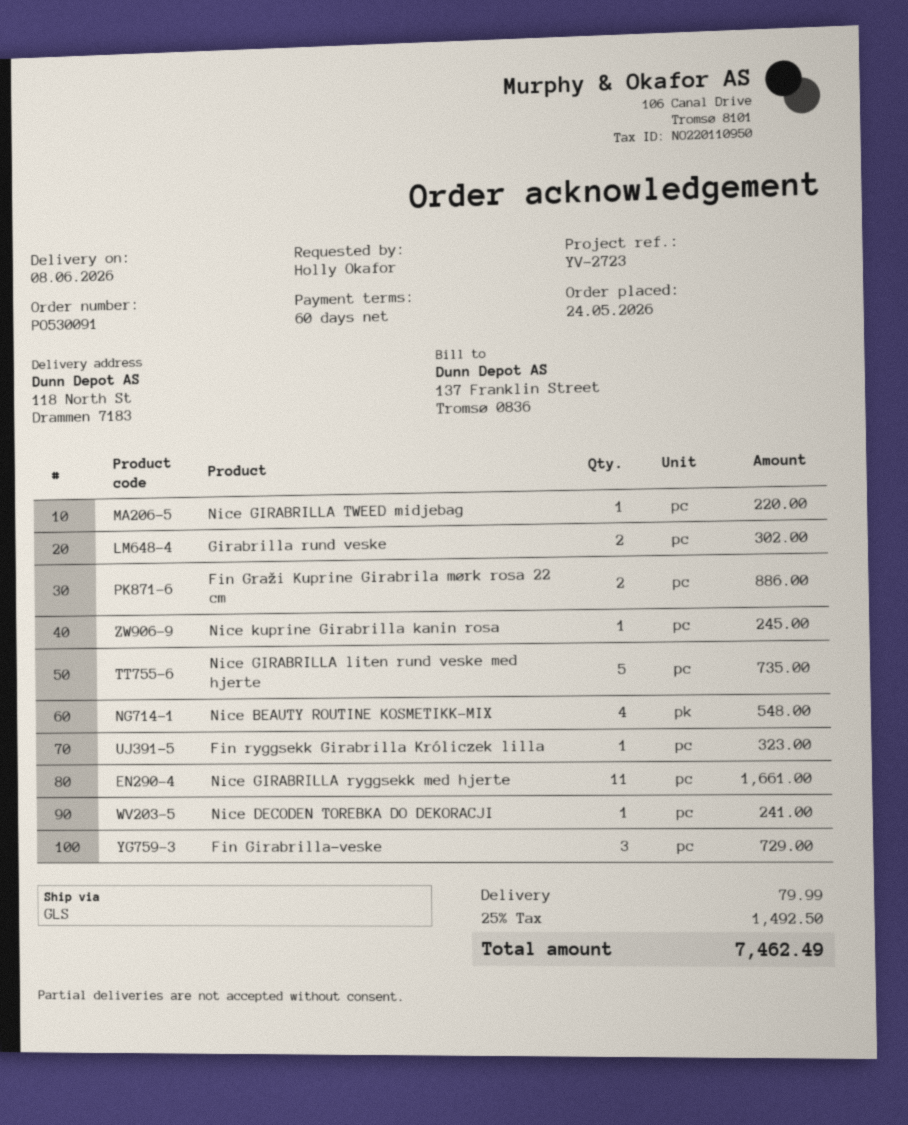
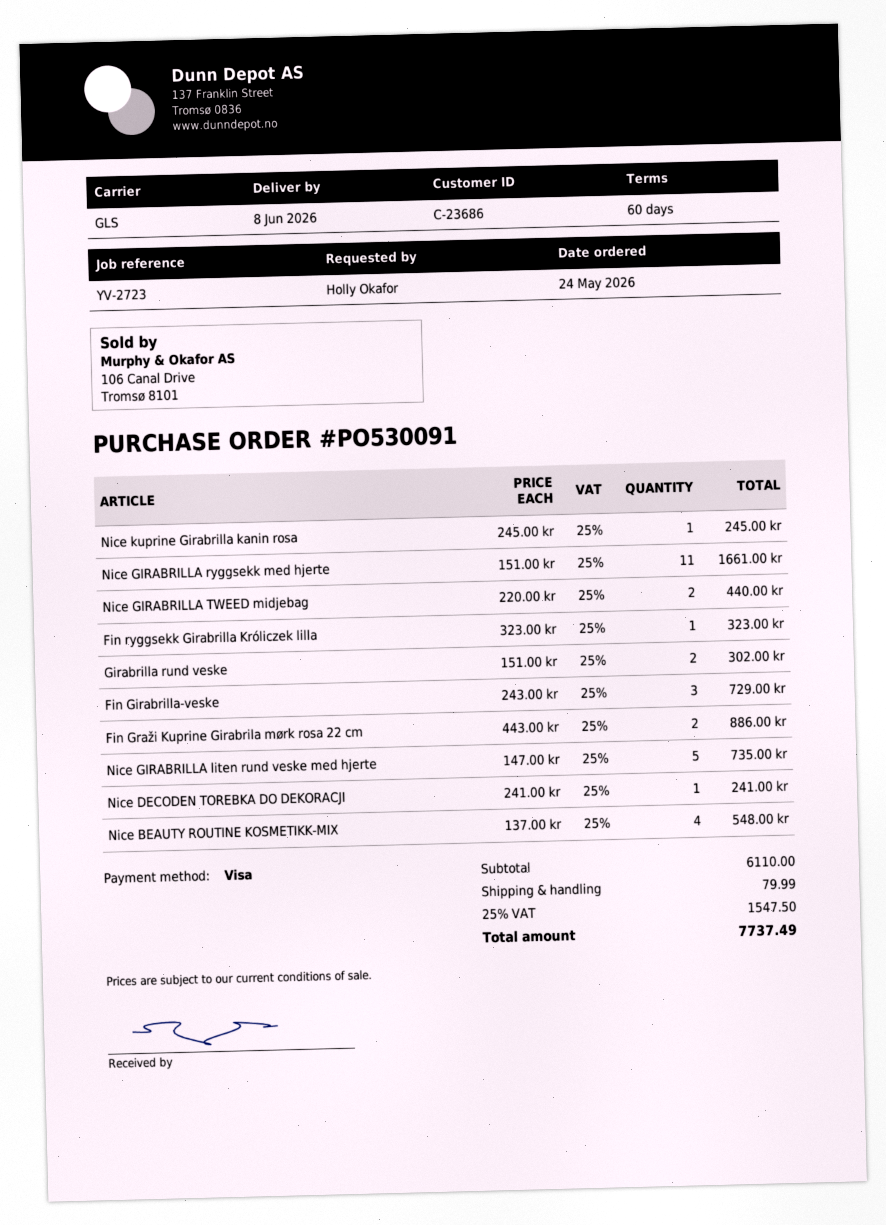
Nice GIRABRILLA TWEED midjebag: 1 for 220.00 -> 2 for 440.00
tax: 25% = 1492.50 -> 25% = 1547.50
total: 7462.49 -> 7737.49

